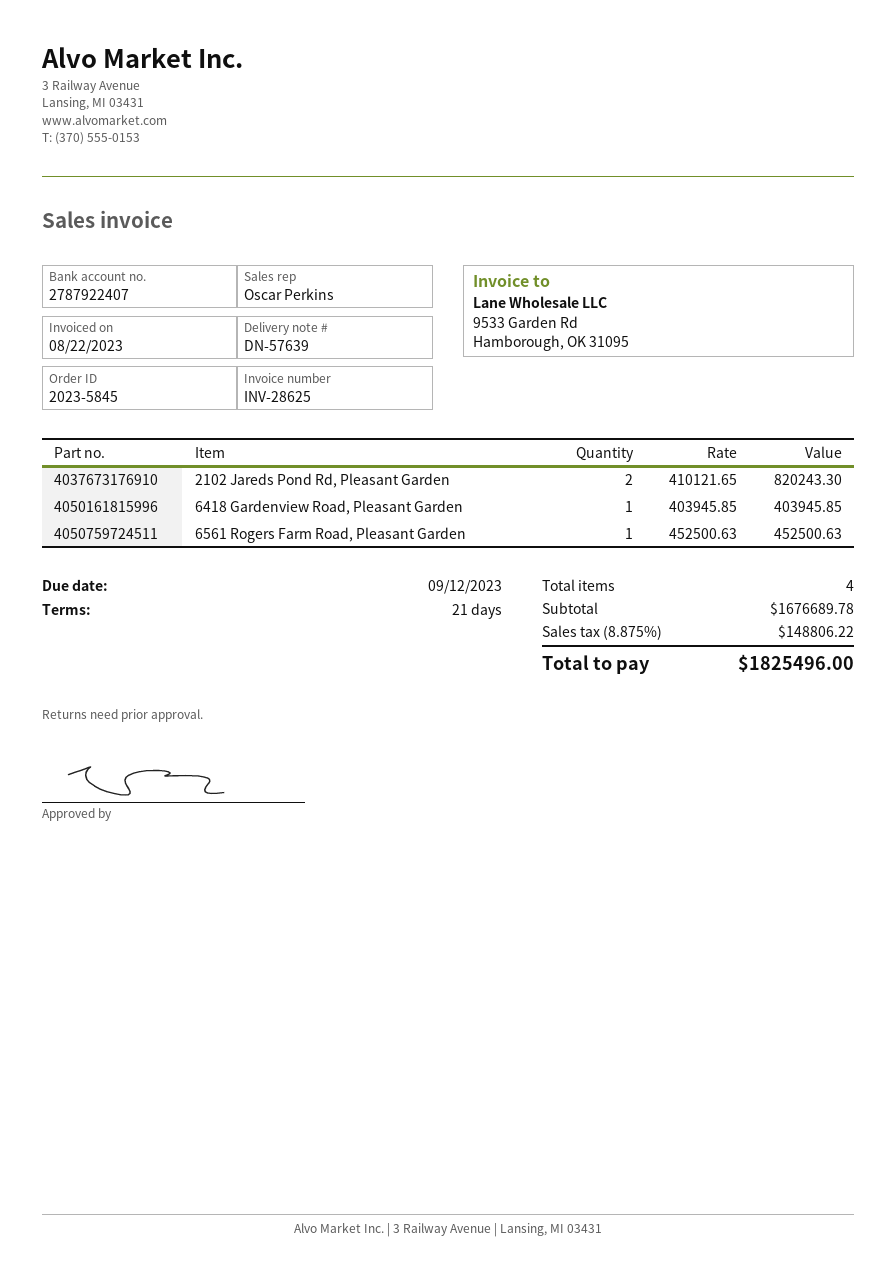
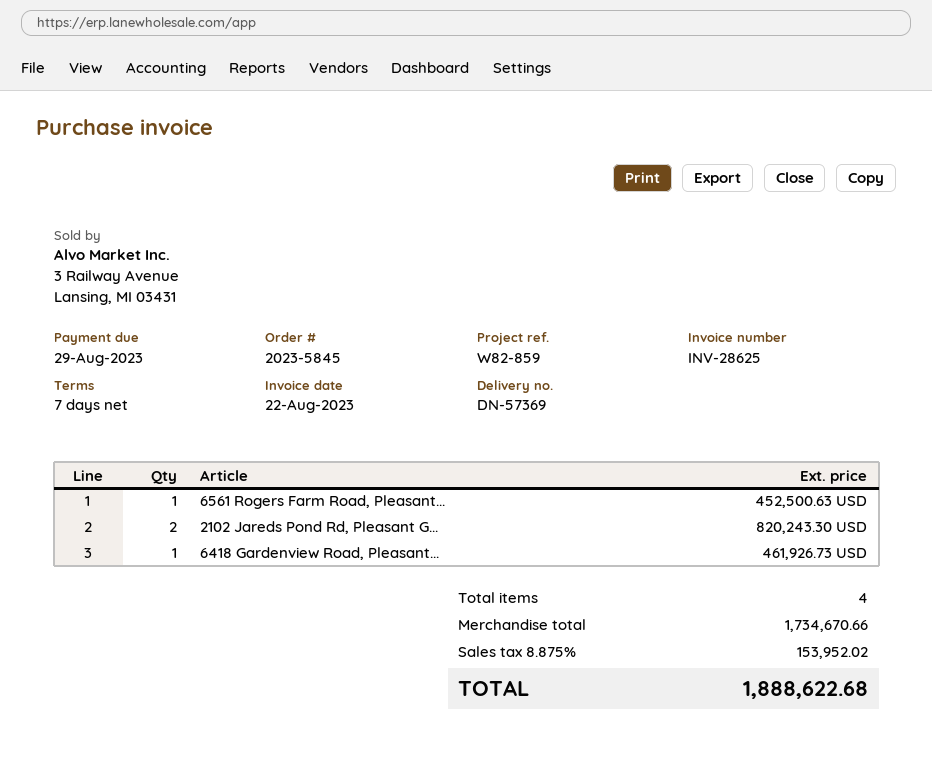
delivery note number: DN-57639 -> DN-57369
payment terms: 21 days -> 7 days
due date: 2023-09-12 -> 2023-08-29
6418 Gardenview Road, Pleasant Garden: 1 for 403945.85 -> 1 for 461926.73
subtotal: 1676689.78 -> 1734670.66
tax: 8.875% = 148806.22 -> 8.875% = 153952.02
total: 1825496.00 -> 1888622.68

